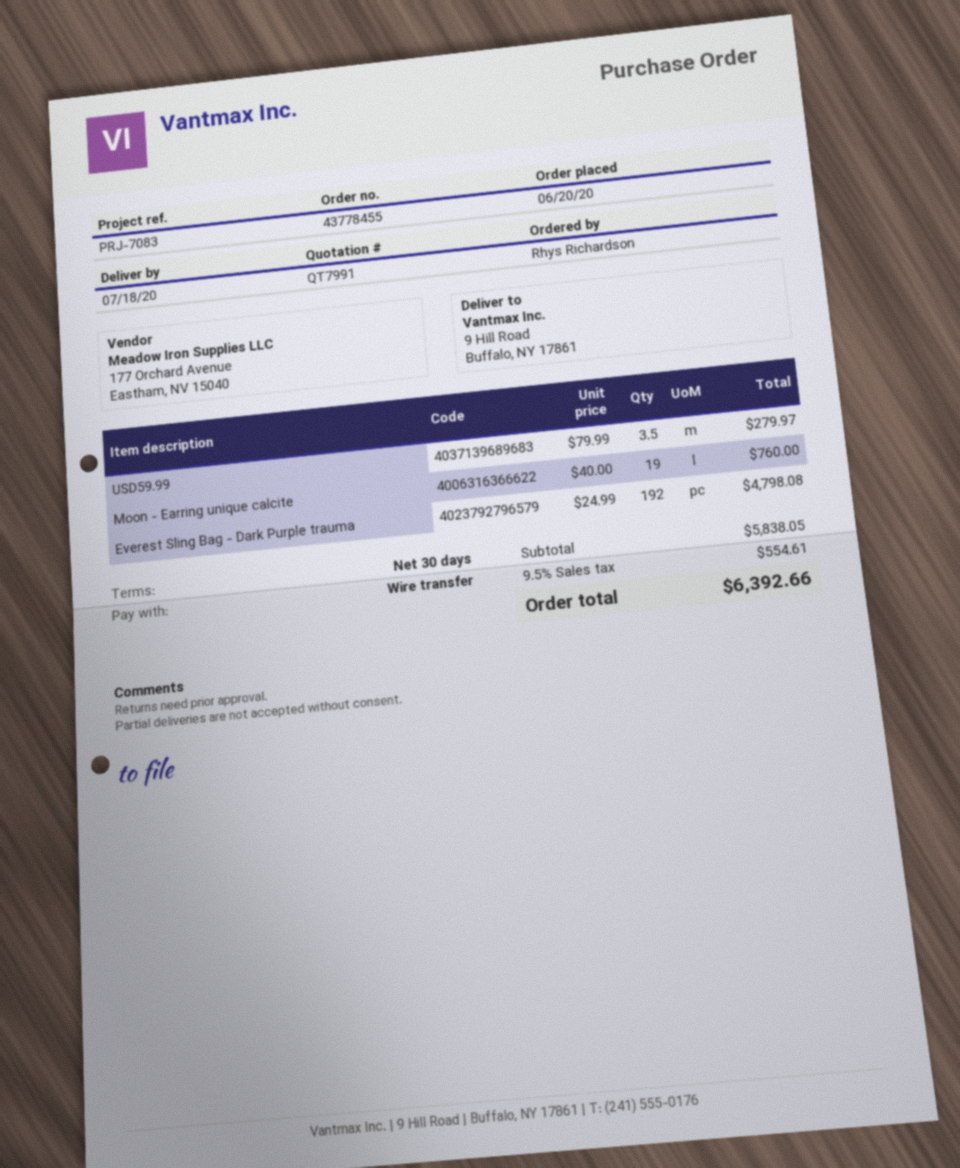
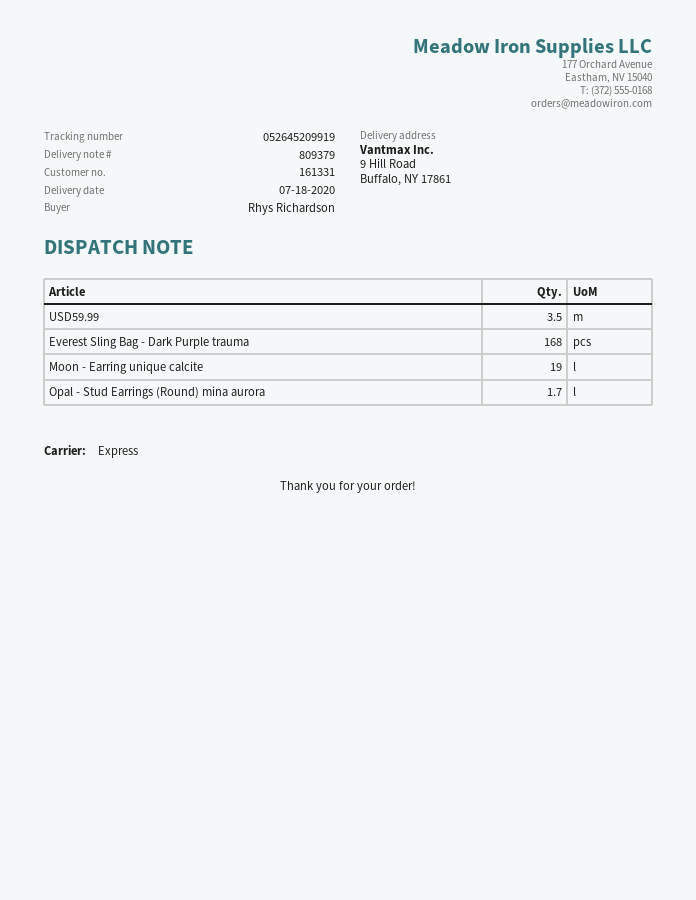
Everest Sling Bag - Dark Purple trauma: 192 -> 168
Opal - Stud Earrings (Round) mina aurora: none -> 1.7

